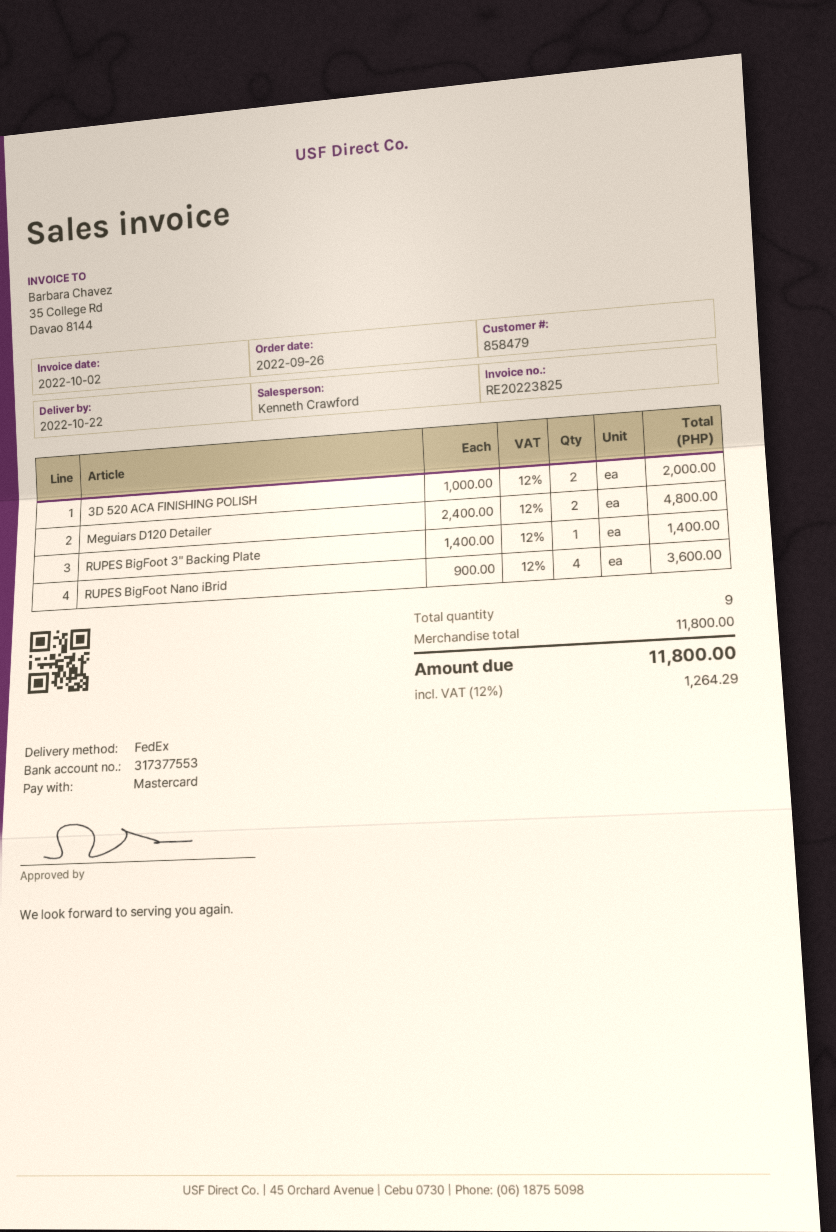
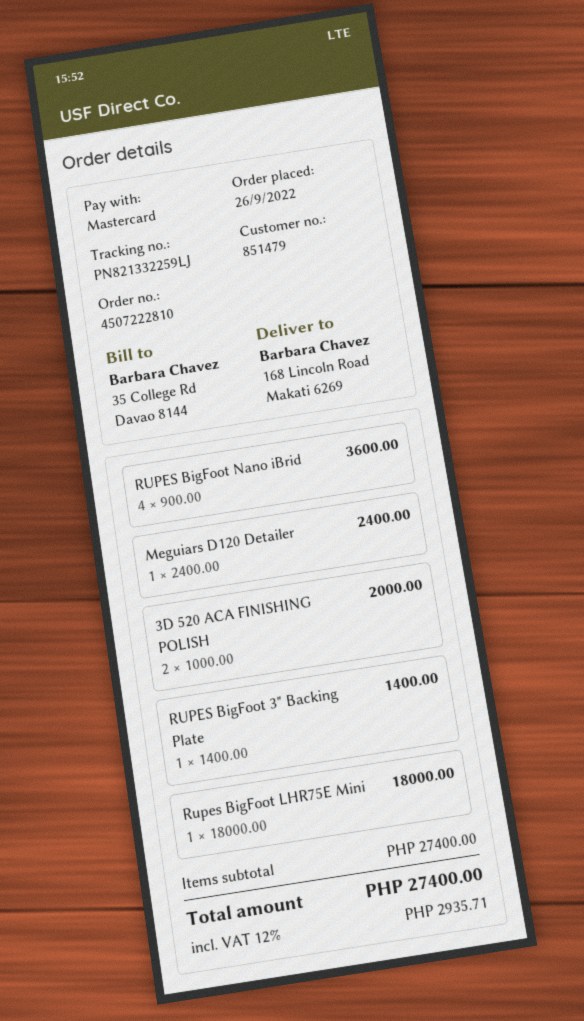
customer number: 858479 -> 851479
Meguiars D120 Detailer: 2 x 2400.00 = 4800.00 -> 1 x 2400.00 = 2400.00
Rupes BigFoot LHR75E Mini: none -> 1 x 18000.00 = 18000.00
subtotal: 11800.00 -> 27400.00
tax: 12% = 1264.29 -> 12% = 2935.71
total: 11800.00 -> 27400.00

